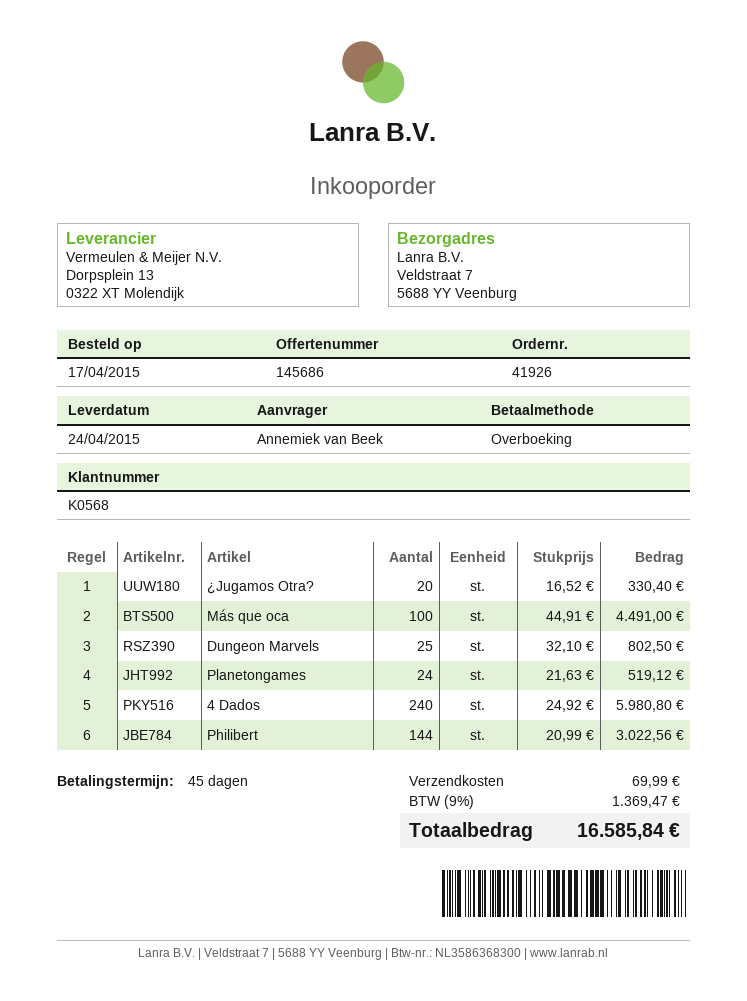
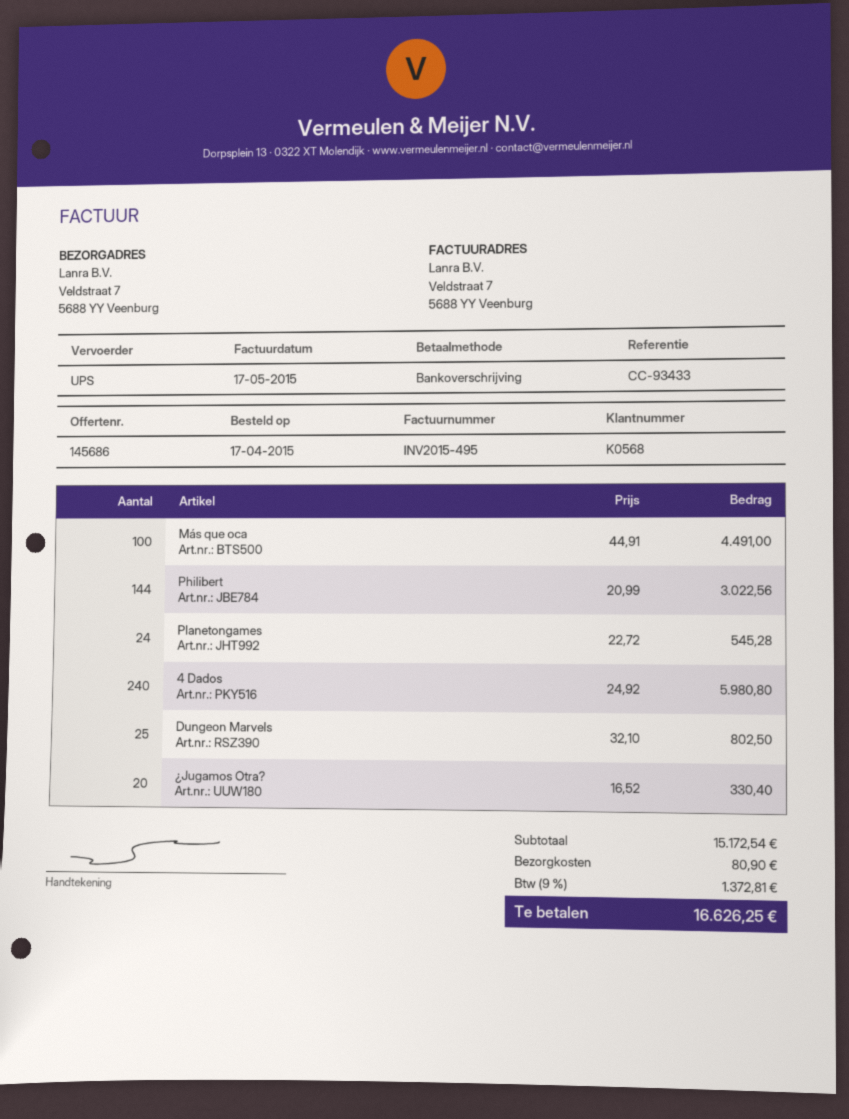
Planetongames: 24 x 21.63 = 519.12 -> 24 x 22.72 = 545.28
shipping: 69.99 -> 80.90
tax: 9% = 1369.47 -> 9% = 1372.81
total: 16585.84 -> 16626.25

